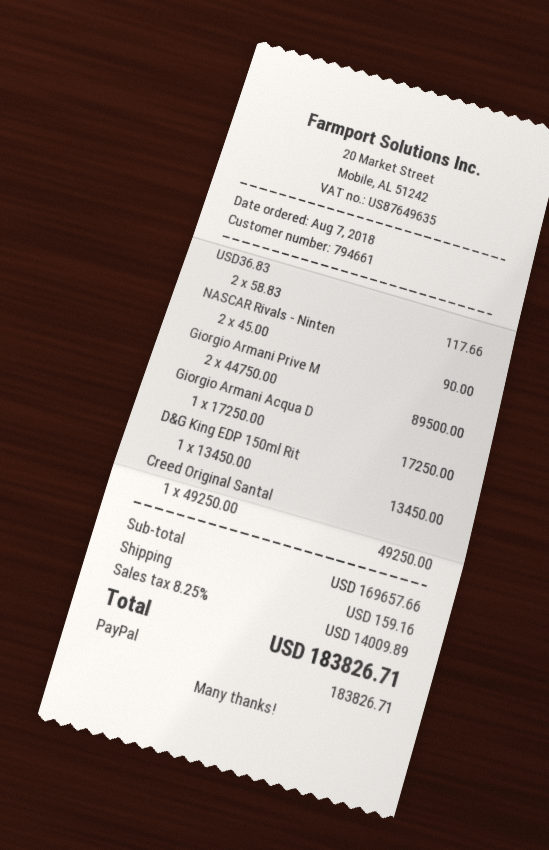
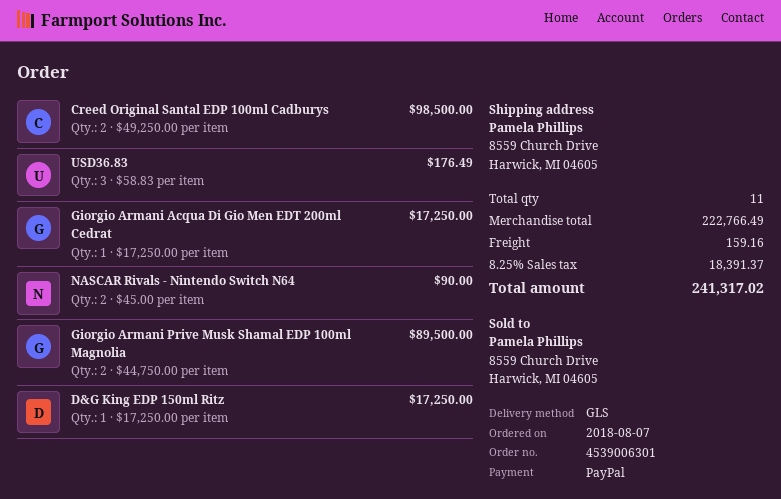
USD36.83: 2 x 58.83 = 117.66 -> 3 x 58.83 = 176.49
D&G King EDP 150ml Rit: 1 x 13450.00 = 13450.00 -> 1 x 17250.00 = 17250.00
Creed Original Santal: 1 x 49250.00 = 49250.00 -> 2 x 49250.00 = 98500.00
subtotal: 169657.66 -> 222766.49
tax: 8.25% = 14009.89 -> 8.25% = 18391.37
total: 183826.71 -> 241317.02

